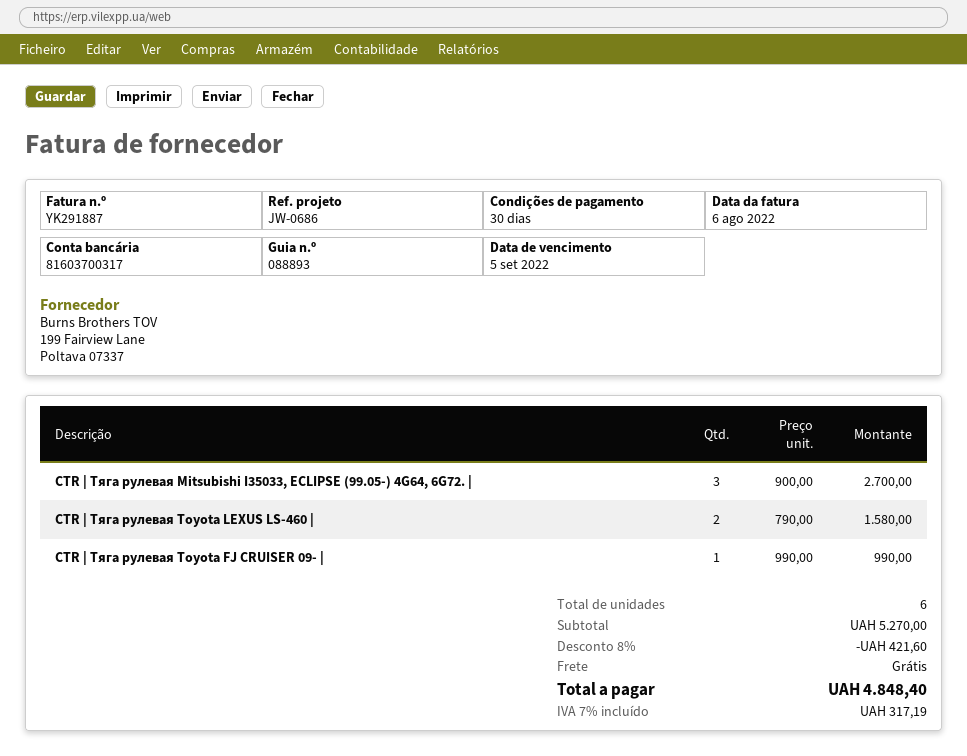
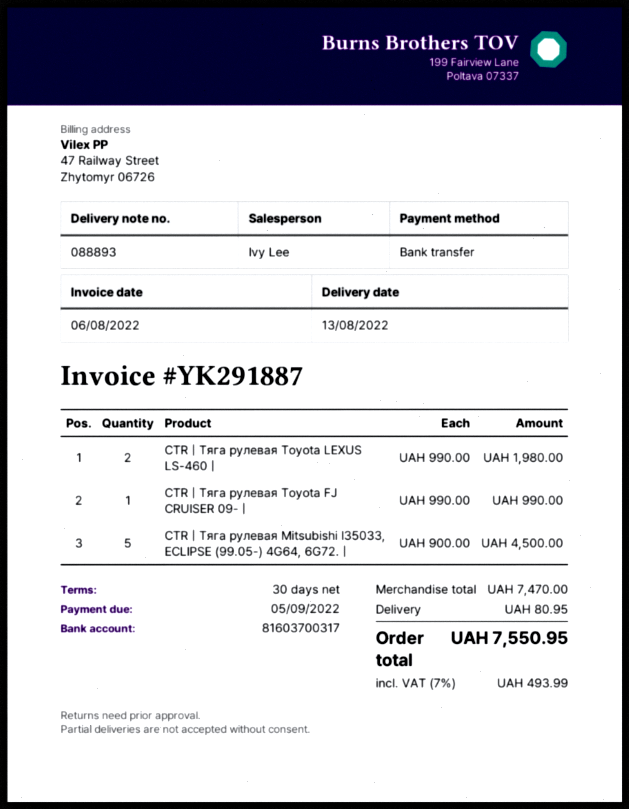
CTR | Тяга рулевая Mitsubishi I35033, ECLIPSE (99.05-) 4G64, 6G72. |: 3 x 900.00 = 2700.00 -> 5 x 900.00 = 4500.00
CTR | Тяга рулевая Toyota LEXUS LS-460 |: 2 x 790.00 = 1580.00 -> 2 x 990.00 = 1980.00
subtotal: 5270.00 -> 7470.00
discount: 8% = 421.60 -> none
shipping: 0.00 -> 80.95
tax: 7% = 317.19 -> 7% = 493.99
total: 4848.40 -> 7550.95

